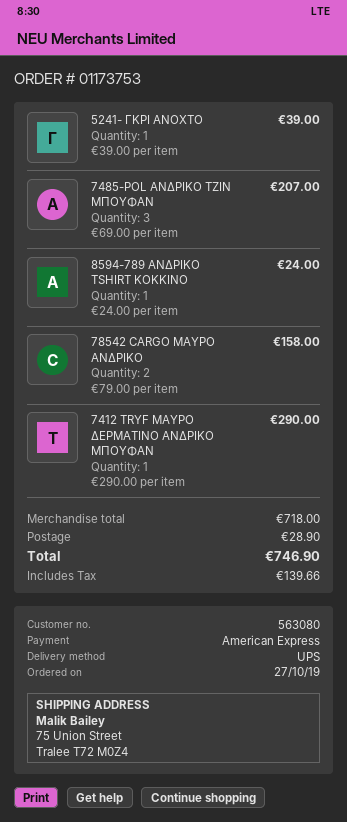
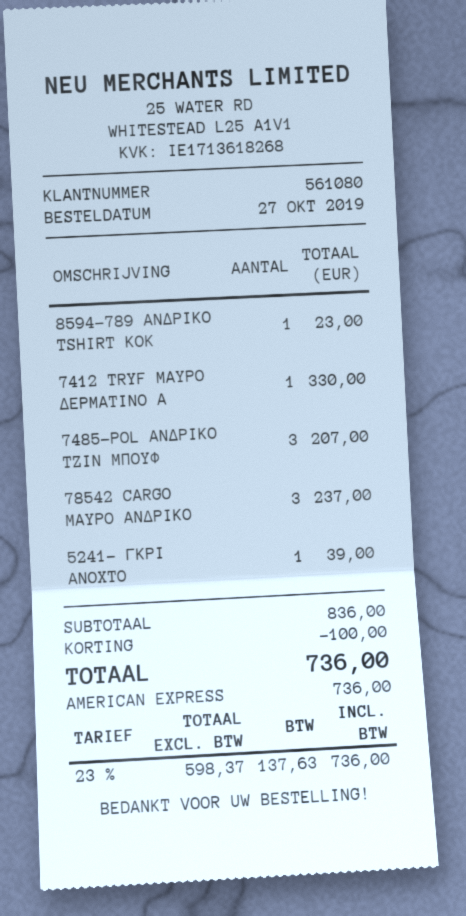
customer number: 563080 -> 561080
8594-789 ΑΝΔΡΙΚΟ TSHIRT ΚΟΚΚΙΝΟ: 1 for 24.00 -> 1 for 23.00
78542 CARGO ΜΑΥΡΟ ΑΝΔΡΙΚΟ: 2 for 158.00 -> 3 for 237.00
7412 TRYF ΜΑΥΡΟ ΔΕΡΜΑΤΙΝΟ ΑΝΔΡΙΚΟ ΜΠΟΥΦΑΝ: 1 for 290.00 -> 1 for 330.00
subtotal: 718.00 -> 836.00
discount: none -> 100.00
shipping: 28.90 -> none
tax: 139.66 -> 137.63
total: 746.90 -> 736.00

